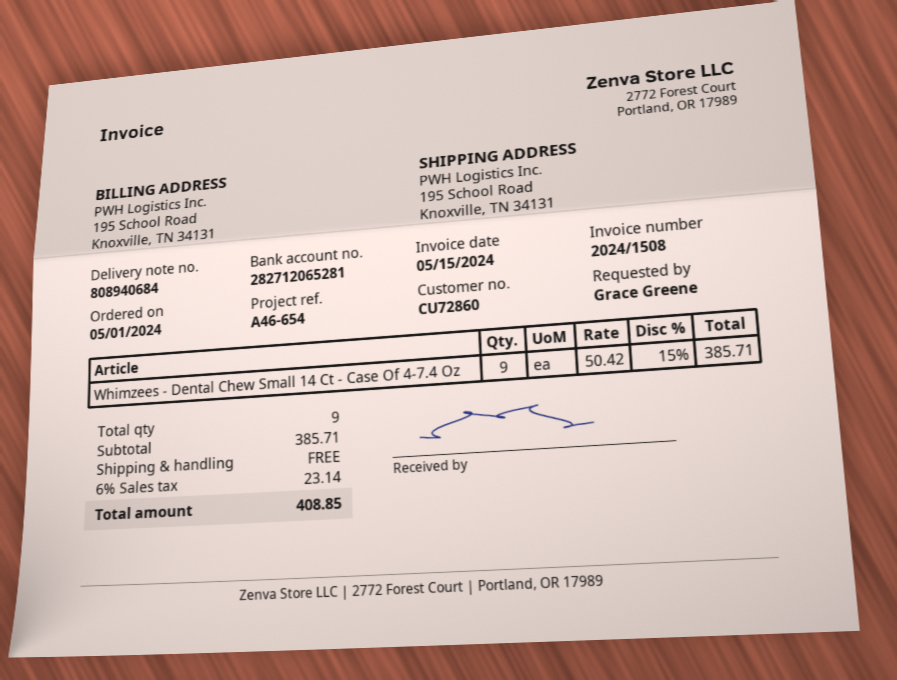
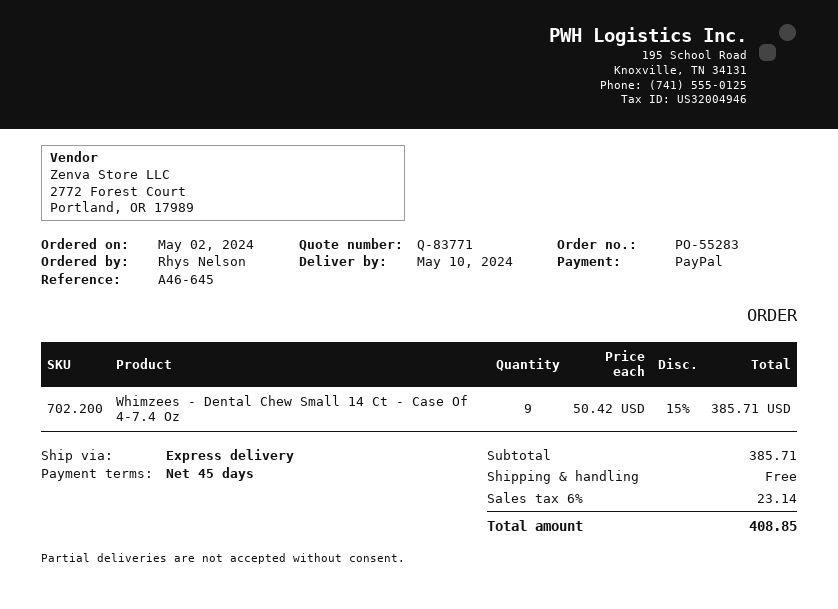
order date: 2024-05-01 -> 2024-05-02
reference: A46-654 -> A46-645
ordered by: Grace Greene -> Rhys Nelson

